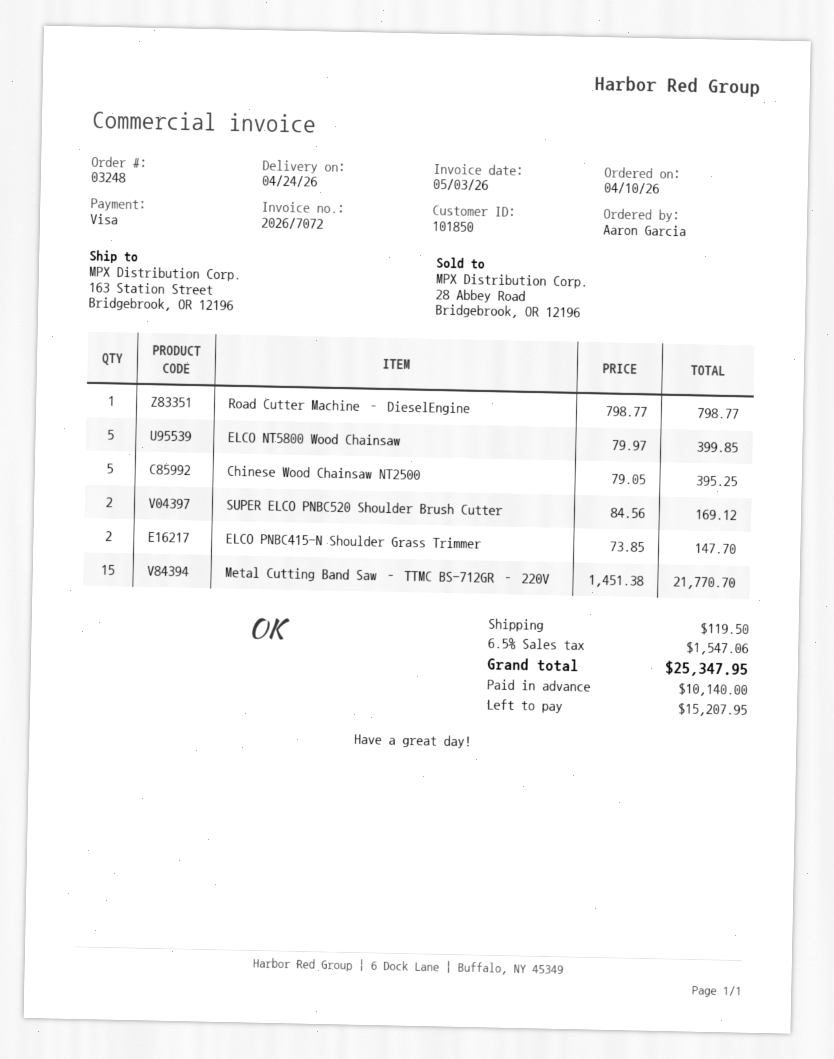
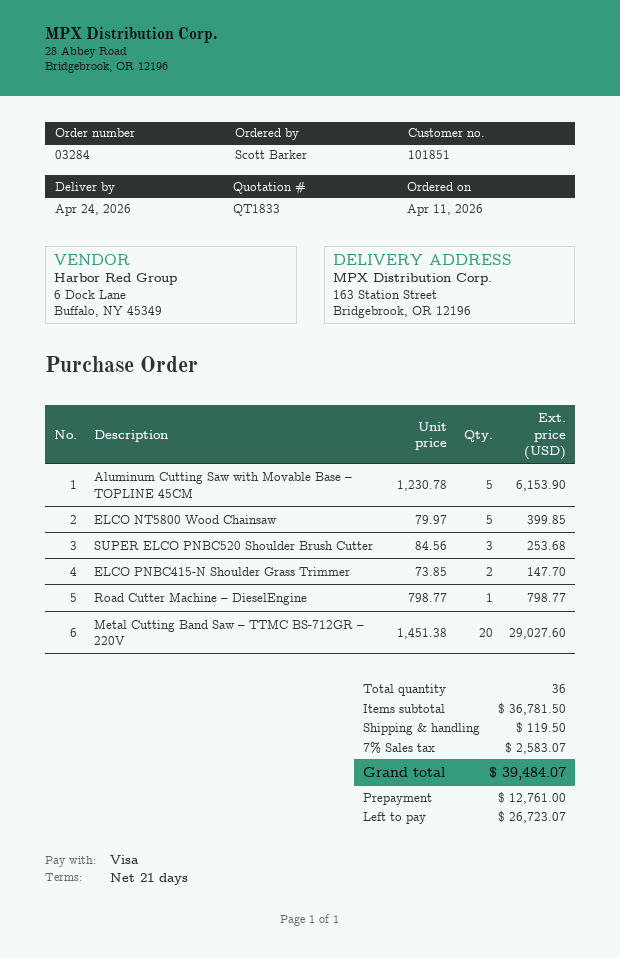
order number: 03248 -> 03284
order date: 2026-04-10 -> 2026-04-11
customer number: 101850 -> 101851
ordered by: Aaron Garcia -> Scott Barker
Chinese Wood Chainsaw NT2500: 5 x 79.05 = 395.25 -> none
SUPER ELCO PNBC520 Shoulder Brush Cutter: 2 x 84.56 = 169.12 -> 3 x 84.56 = 253.68
Metal Cutting Band Saw – TTMC BS-712GR – 220V: 15 x 1451.38 = 21770.70 -> 20 x 1451.38 = 29027.60
Aluminum Cutting Saw with Movable Base – TOPLINE 45CM: none -> 5 x 1230.78 = 6153.90
tax: 6.5% = 1547.06 -> 7% = 2583.07
total: 25347.95 -> 39484.07
deposit: 10140.00 -> 12761.00
balance: 15207.95 -> 26723.07

